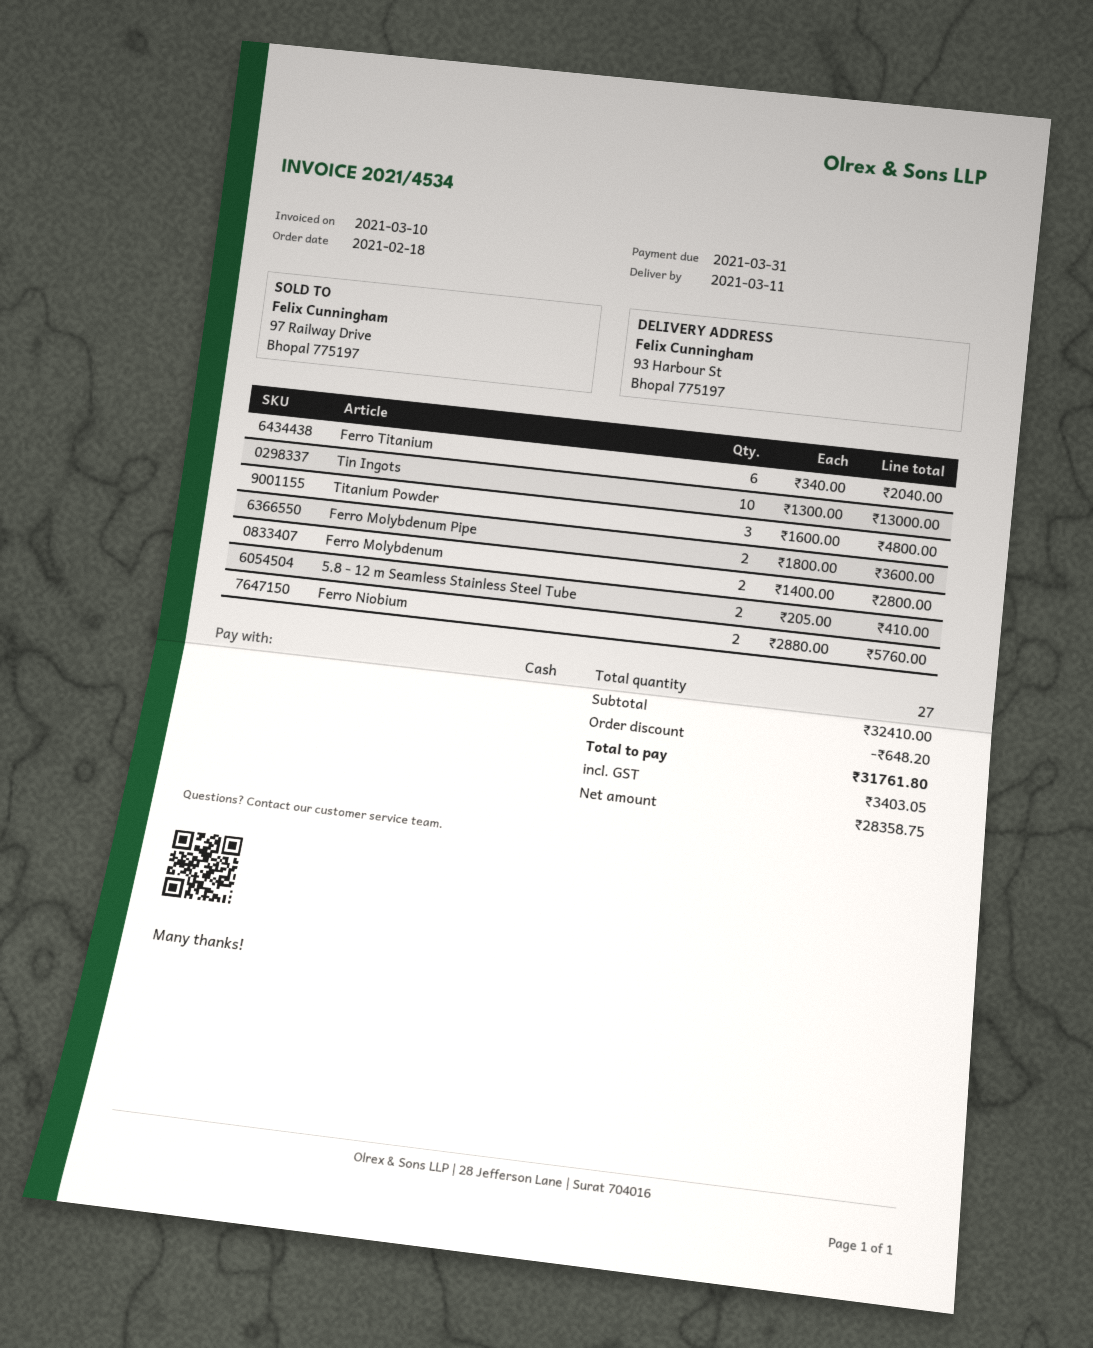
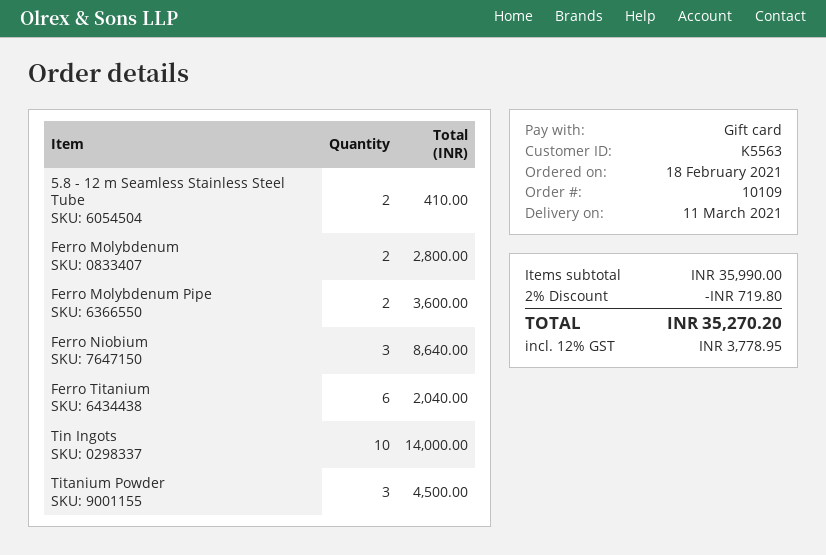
payment method: cash -> gift card
Tin Ingots: 10 for 13000.00 -> 10 for 14000.00
Titanium Powder: 3 for 4800.00 -> 3 for 4500.00
Ferro Niobium: 2 for 5760.00 -> 3 for 8640.00
subtotal: 32410.00 -> 35990.00
discount: 648.20 -> 719.80
tax: 3403.05 -> 3778.95
total: 31761.80 -> 35270.20

